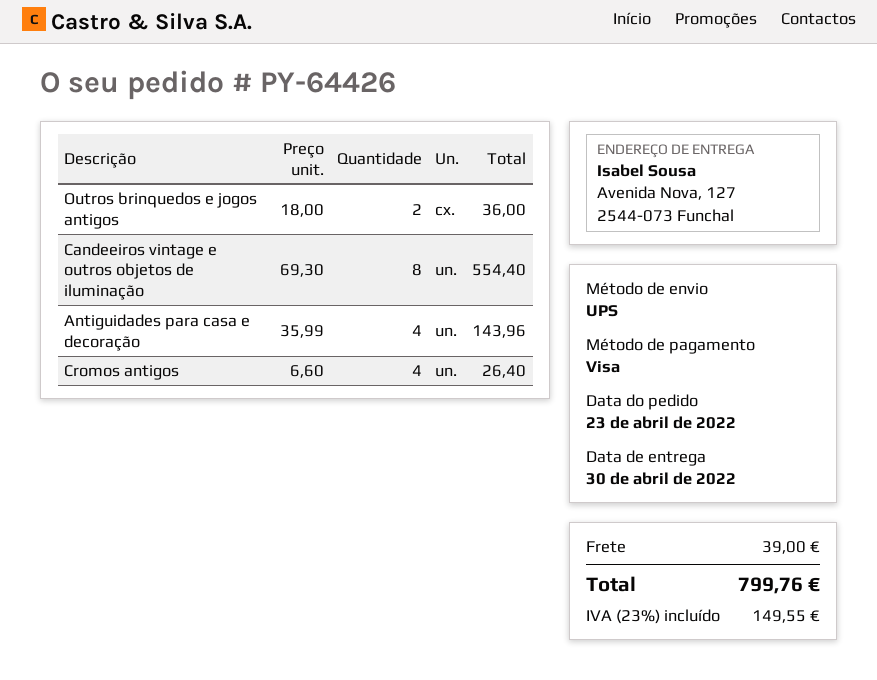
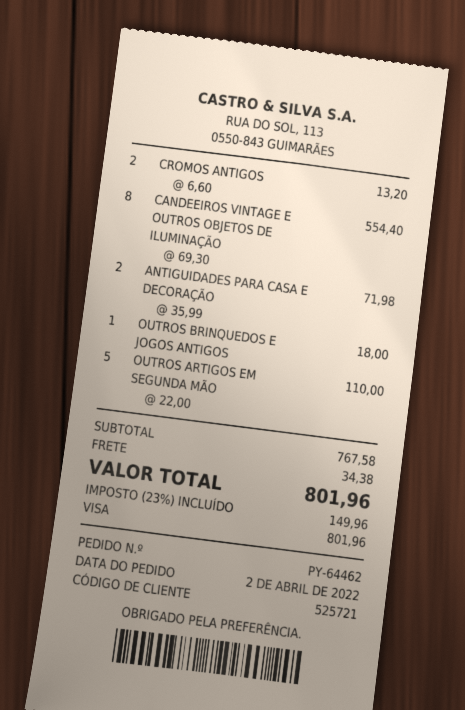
order number: PY-64426 -> PY-64462
order date: 2022-04-23 -> 2022-04-02
Outros brinquedos e jogos antigos: 2 x 18.00 = 36.00 -> 1 x 18.00 = 18.00
Antiguidades para casa e decoração: 4 x 35.99 = 143.96 -> 2 x 35.99 = 71.98
Cromos antigos: 4 x 6.60 = 26.40 -> 2 x 6.60 = 13.20
OUTROS ARTIGOS EM SEGUNDA MÃO: none -> 5 x 22.00 = 110.00
shipping: 39.00 -> 34.38
tax: 23% = 149.55 -> 23% = 149.96
total: 799.76 -> 801.96

